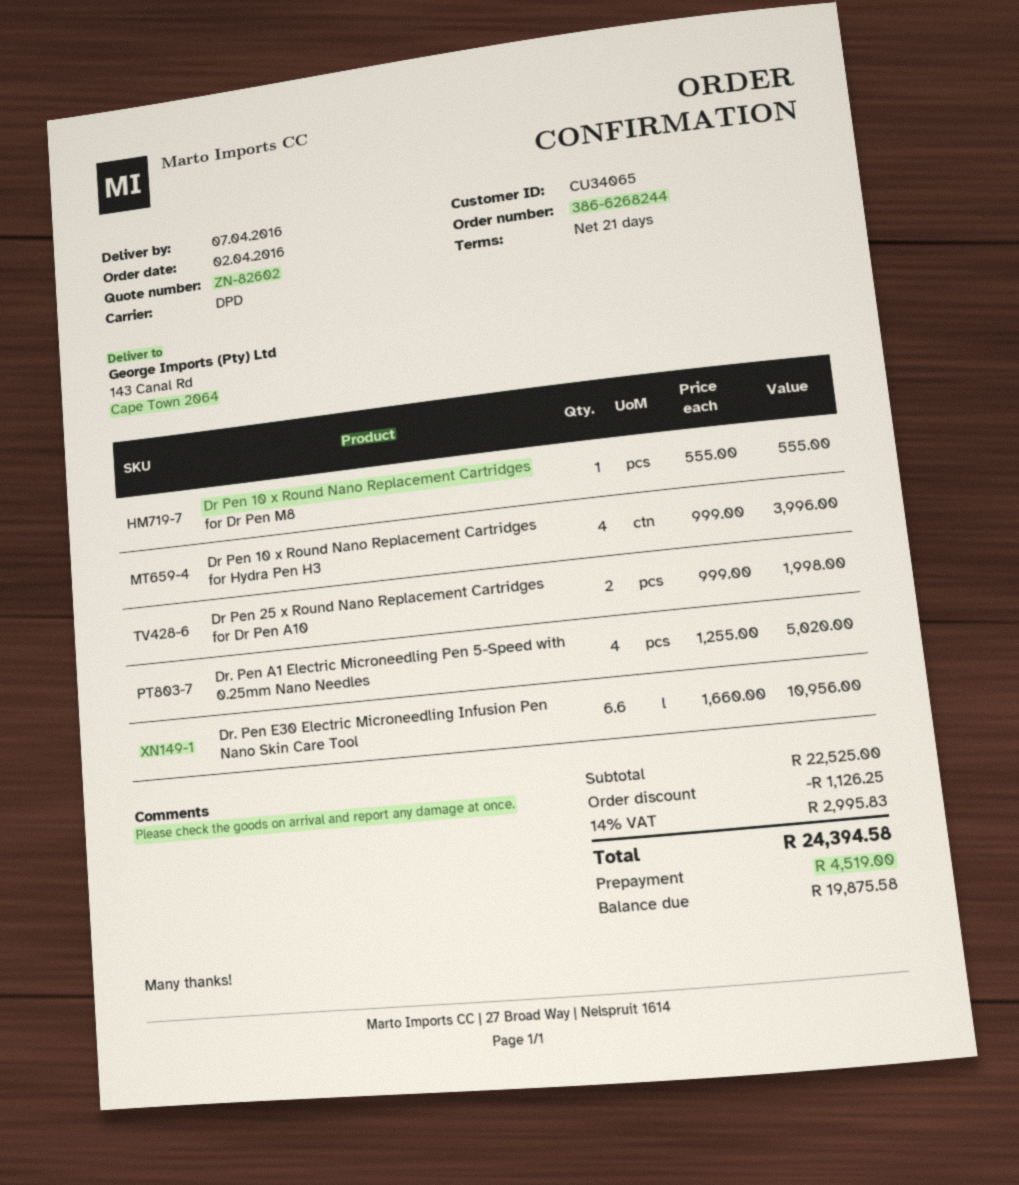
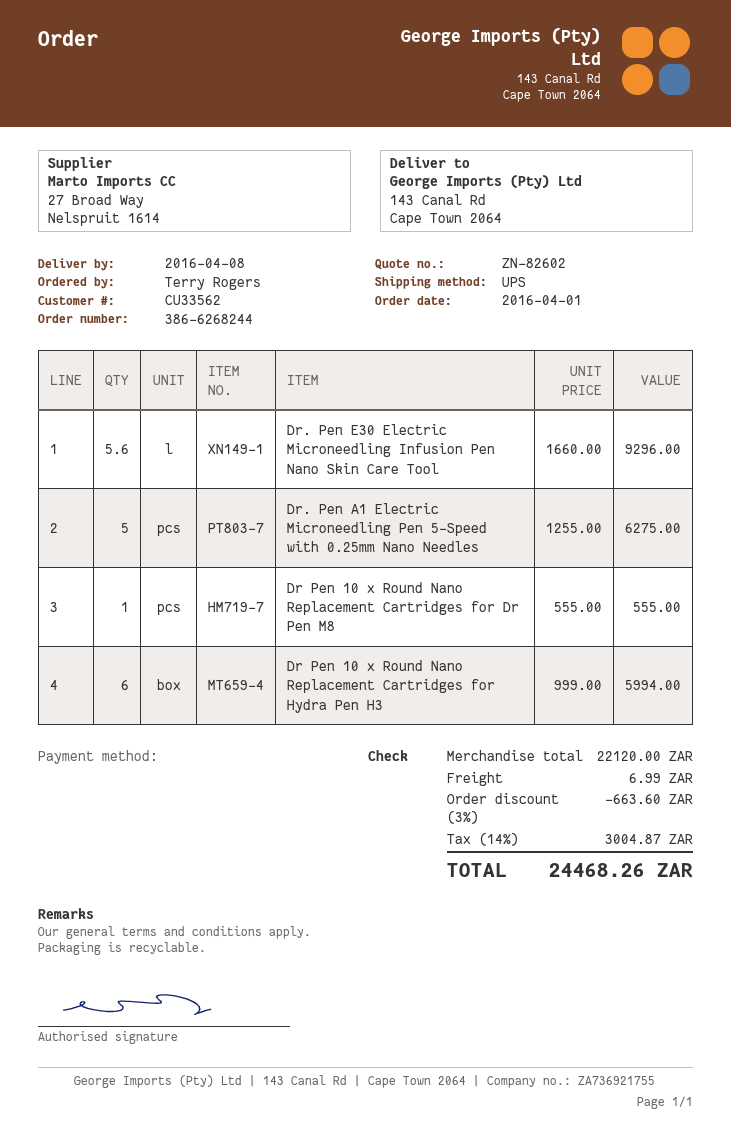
order date: 2016-04-02 -> 2016-04-01
delivery date: 2016-04-07 -> 2016-04-08
customer number: CU34065 -> CU33562
shipping method: DPD -> UPS
Dr Pen 10 x Round Nano Replacement Cartridges for Hydra Pen H3: 4 x 999.00 = 3996.00 -> 6 x 999.00 = 5994.00
Dr Pen 25 x Round Nano Replacement Cartridges for Dr Pen A10: 2 x 999.00 = 1998.00 -> none
Dr. Pen A1 Electric Microneedling Pen 5-Speed with 0.25mm Nano Needles: 4 x 1255.00 = 5020.00 -> 5 x 1255.00 = 6275.00
Dr. Pen E30 Electric Microneedling Infusion Pen Nano Skin Care Tool: 6.6 x 1660.00 = 10956.00 -> 5.6 x 1660.00 = 9296.00
subtotal: 22525.00 -> 22120.00
discount: 1126.25 -> 663.60
shipping: none -> 6.99
tax: 14% = 2995.83 -> 14% = 3004.87
total: 24394.58 -> 24468.26

